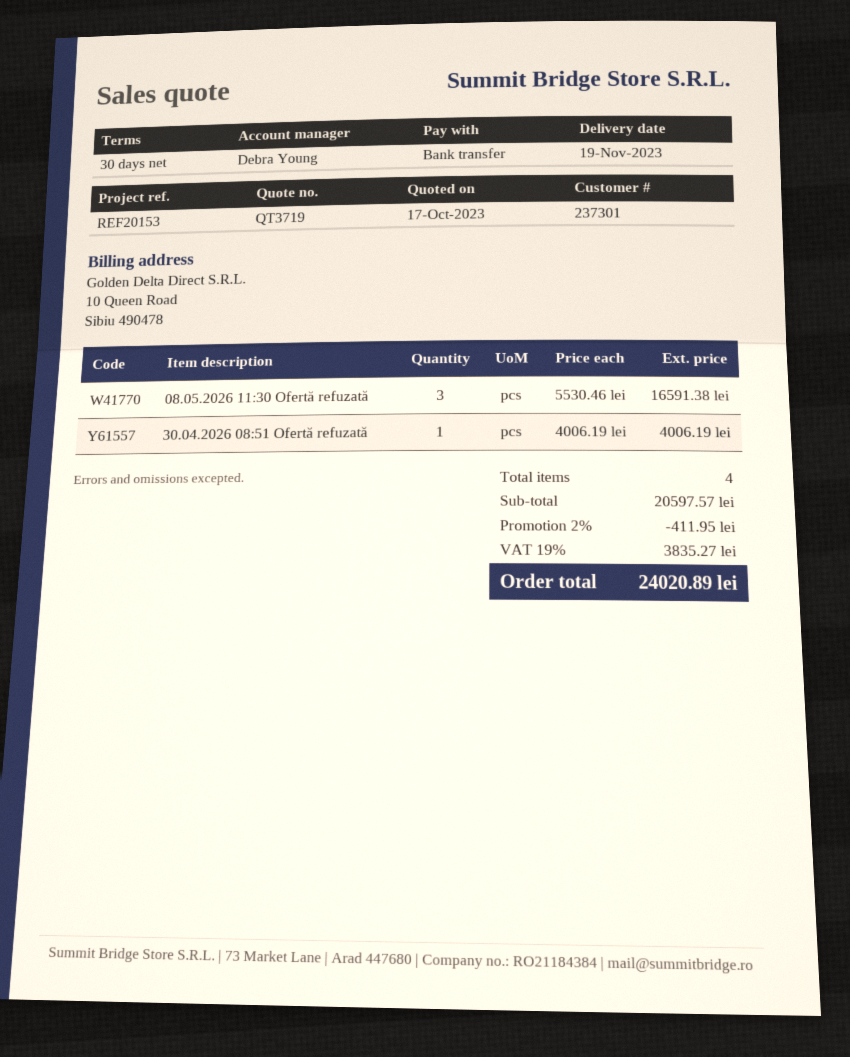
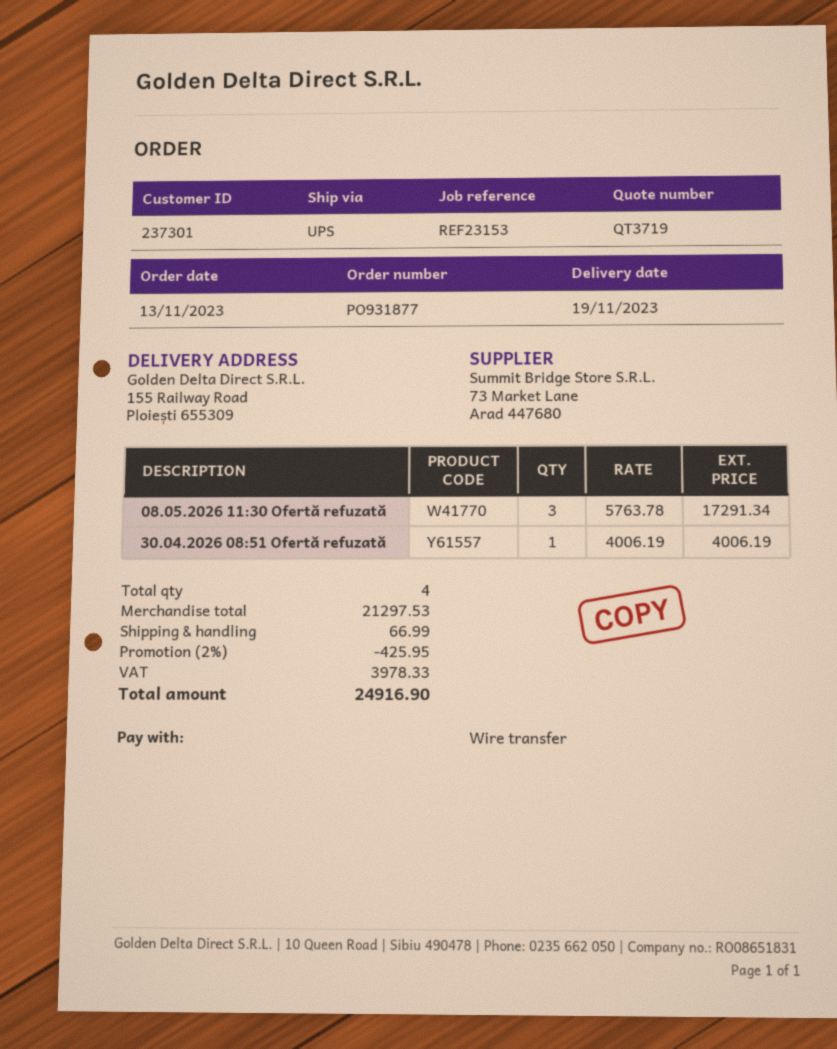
reference: REF20153 -> REF23153
08.05.2026 11:30 Ofertă refuzată: 3 x 5530.46 = 16591.38 -> 3 x 5763.78 = 17291.34
subtotal: 20597.57 -> 21297.53
discount: 2% = 411.95 -> 2% = 425.95
shipping: none -> 66.99
tax: 3835.27 -> 3978.33
total: 24020.89 -> 24916.90

